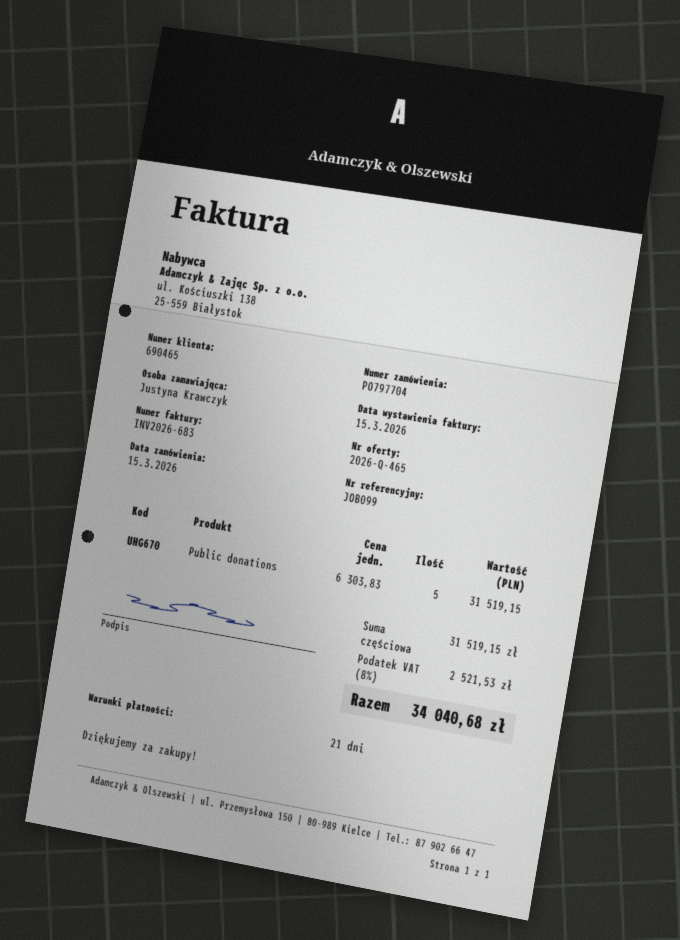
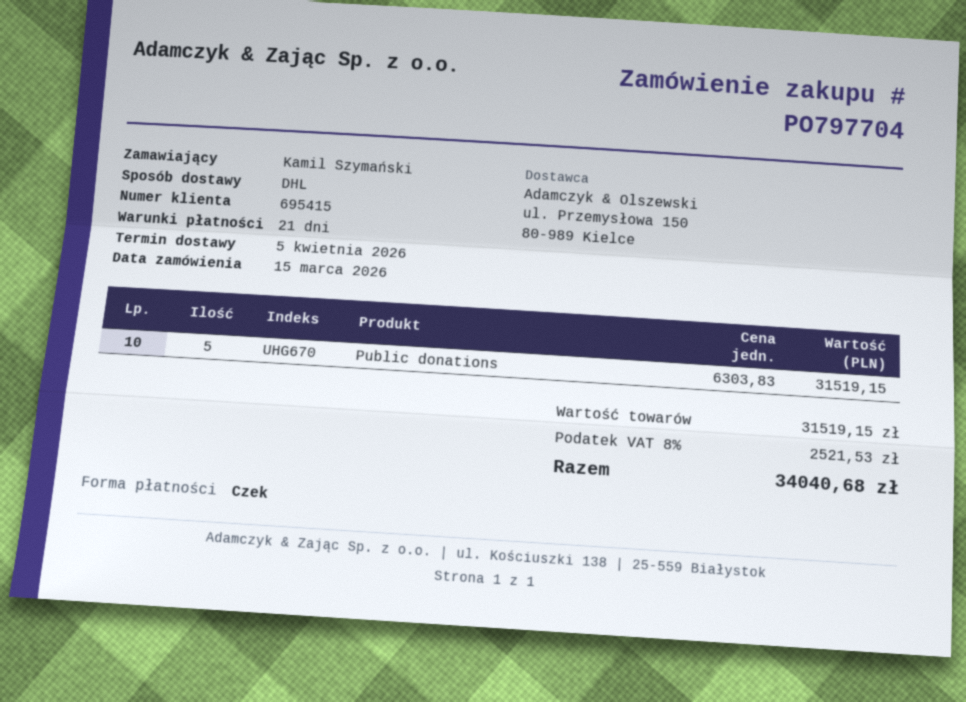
customer number: 690465 -> 695415
ordered by: Justyna Krawczyk -> Kamil Szymański

